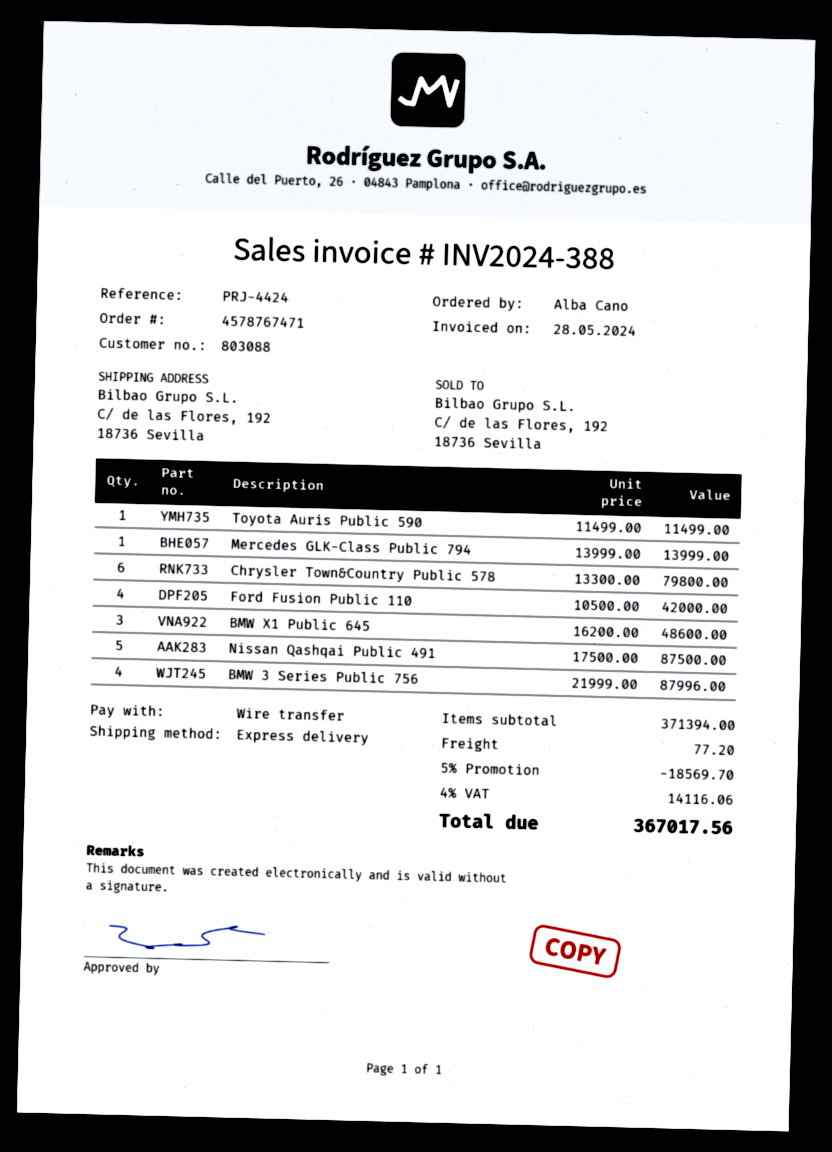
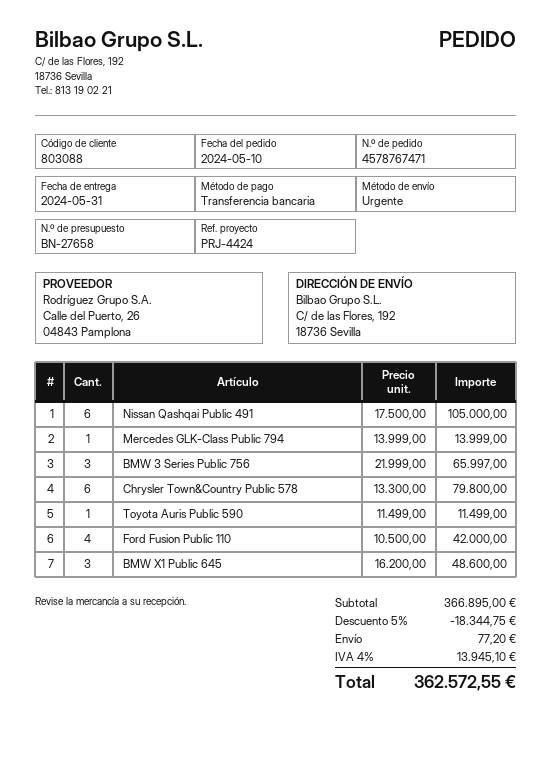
Nissan Qashqai Public 491: 5 x 17500.00 = 87500.00 -> 6 x 17500.00 = 105000.00
BMW 3 Series Public 756: 4 x 21999.00 = 87996.00 -> 3 x 21999.00 = 65997.00
subtotal: 371394.00 -> 366895.00
discount: 5% = 18569.70 -> 5% = 18344.75
tax: 4% = 14116.06 -> 4% = 13945.10
total: 367017.56 -> 362572.55

